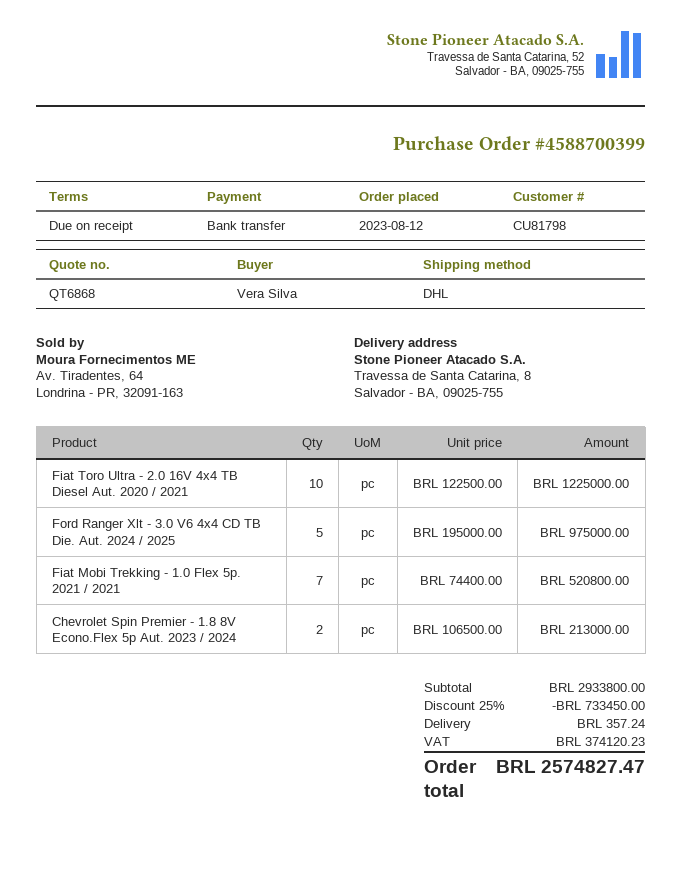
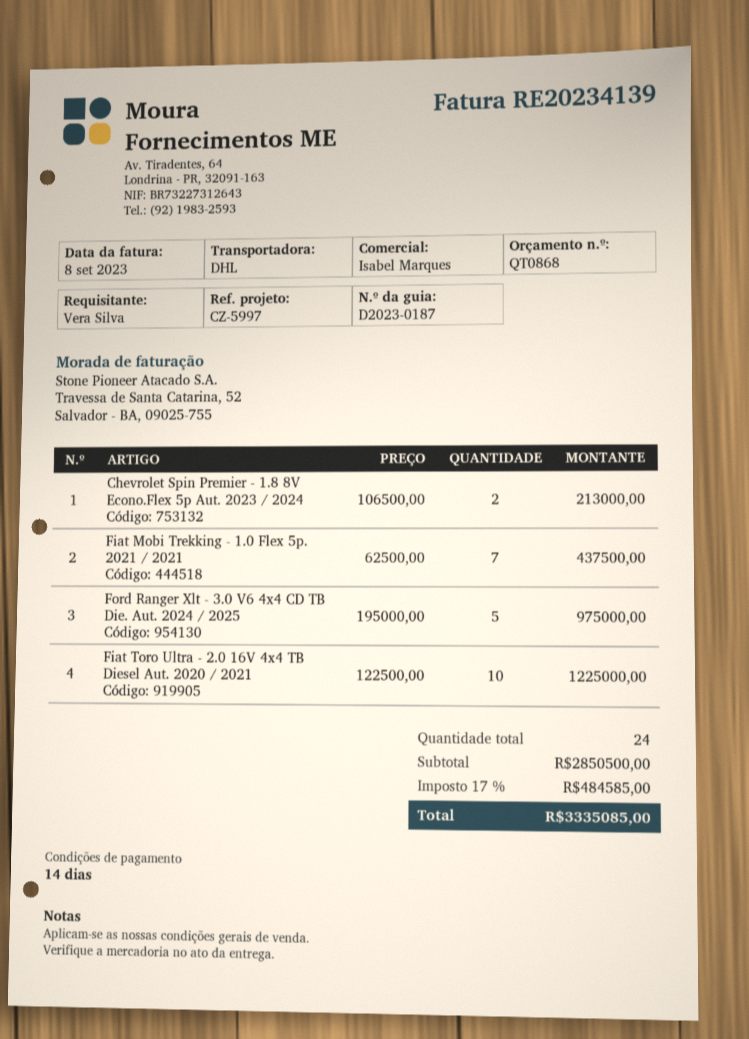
quote number: QT6868 -> QT0868
payment terms: on receipt -> 14 days
Fiat Mobi Trekking - 1.0 Flex 5p. 2021 / 2021: 7 x 74400.00 = 520800.00 -> 7 x 62500.00 = 437500.00
subtotal: 2933800.00 -> 2850500.00
discount: 25% = 733450.00 -> none
shipping: 357.24 -> none
tax: 374120.23 -> 484585.00
total: 2574827.47 -> 3335085.00

